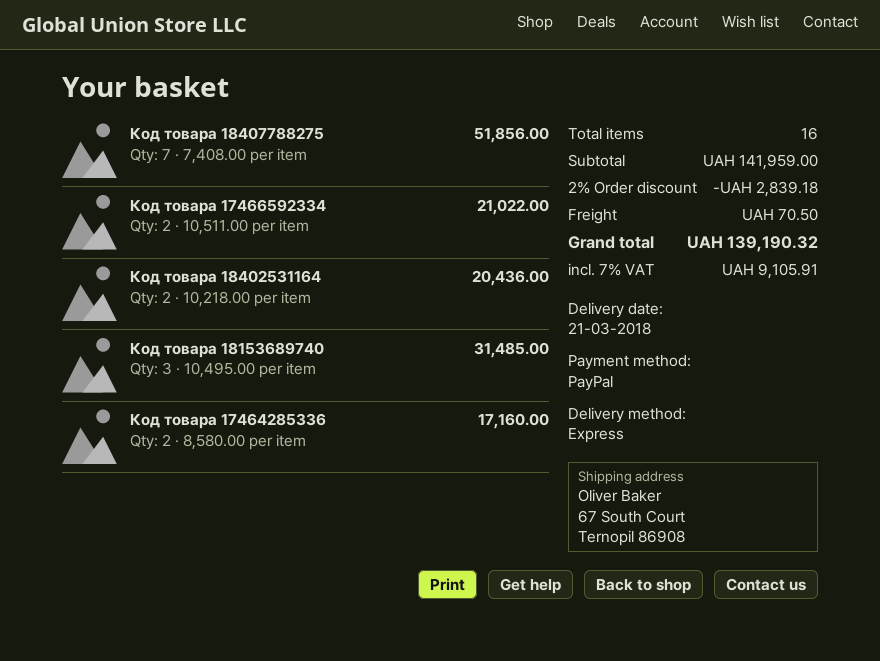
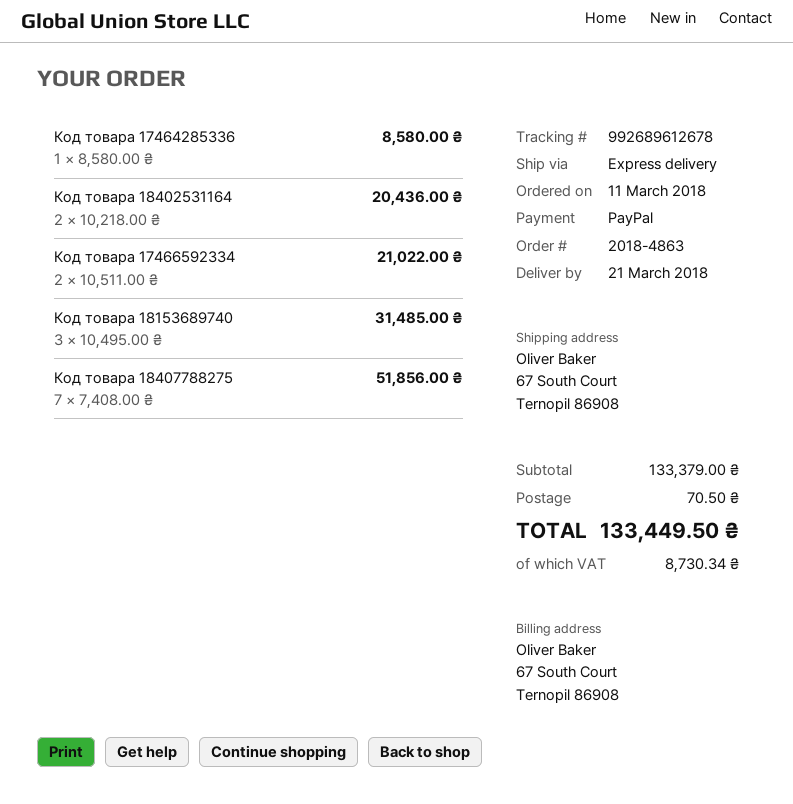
Код товара 17464285336: 2 x 8580.00 = 17160.00 -> 1 x 8580.00 = 8580.00
subtotal: 141959.00 -> 133379.00
discount: 2% = 2839.18 -> none
tax: 9105.91 -> 8730.34
total: 139190.32 -> 133449.50

